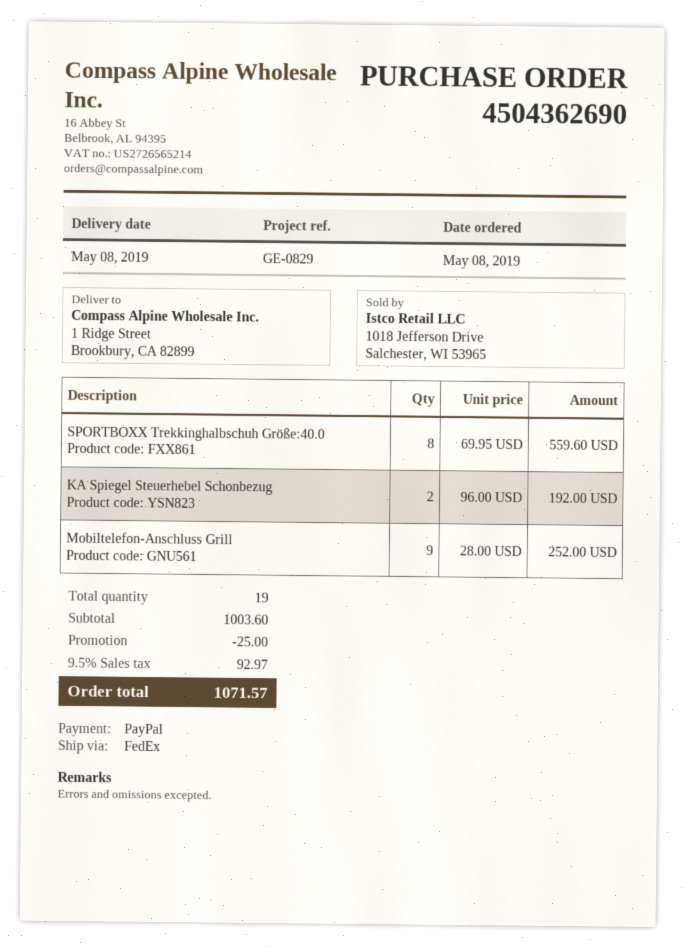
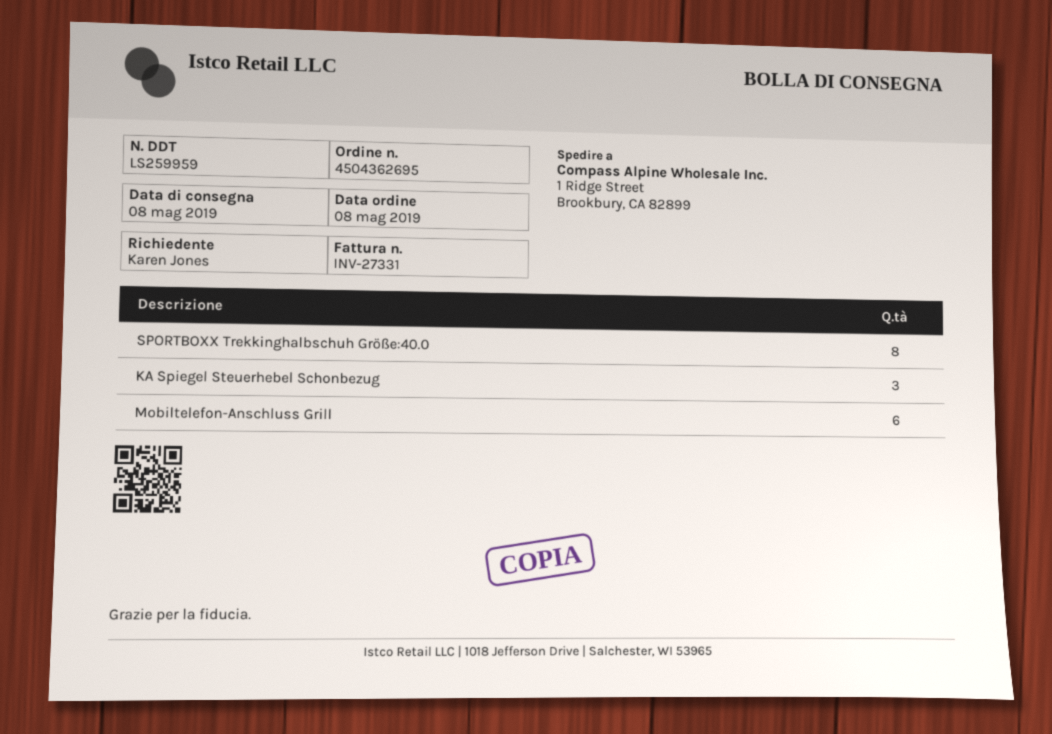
order number: 4504362690 -> 4504362695
KA Spiegel Steuerhebel Schonbezug: 2 -> 3
Mobiltelefon-Anschluss Grill: 9 -> 6

